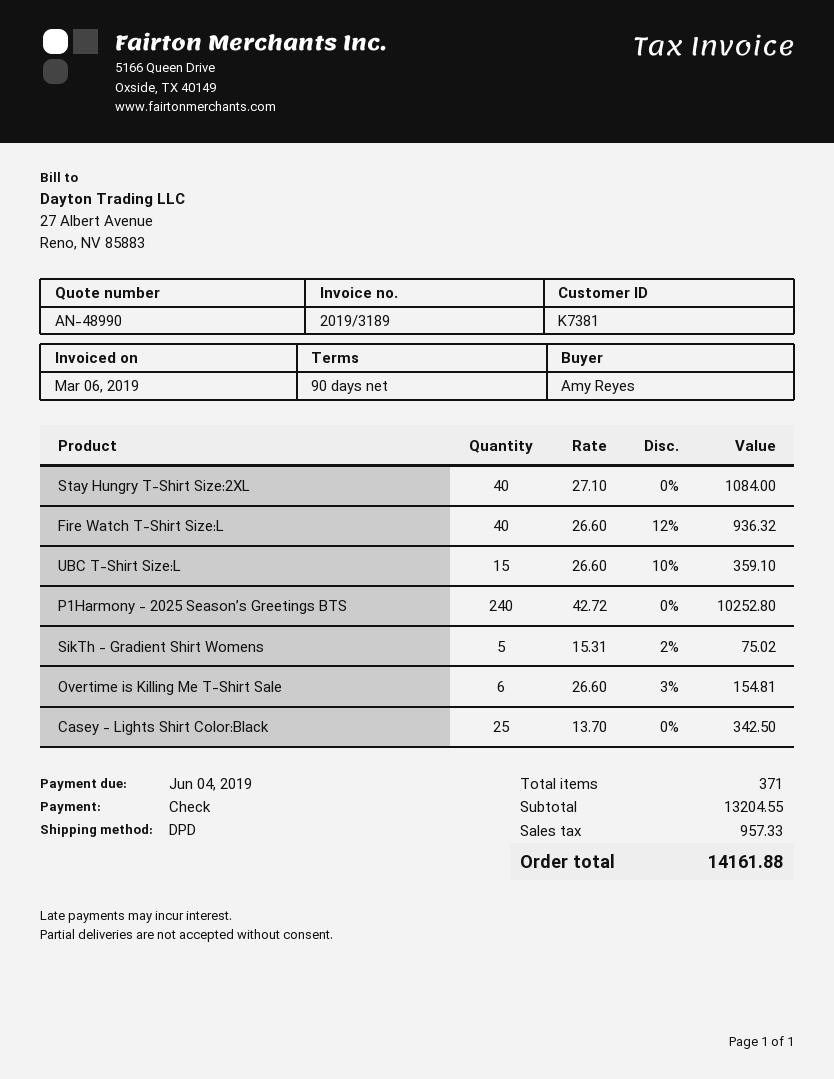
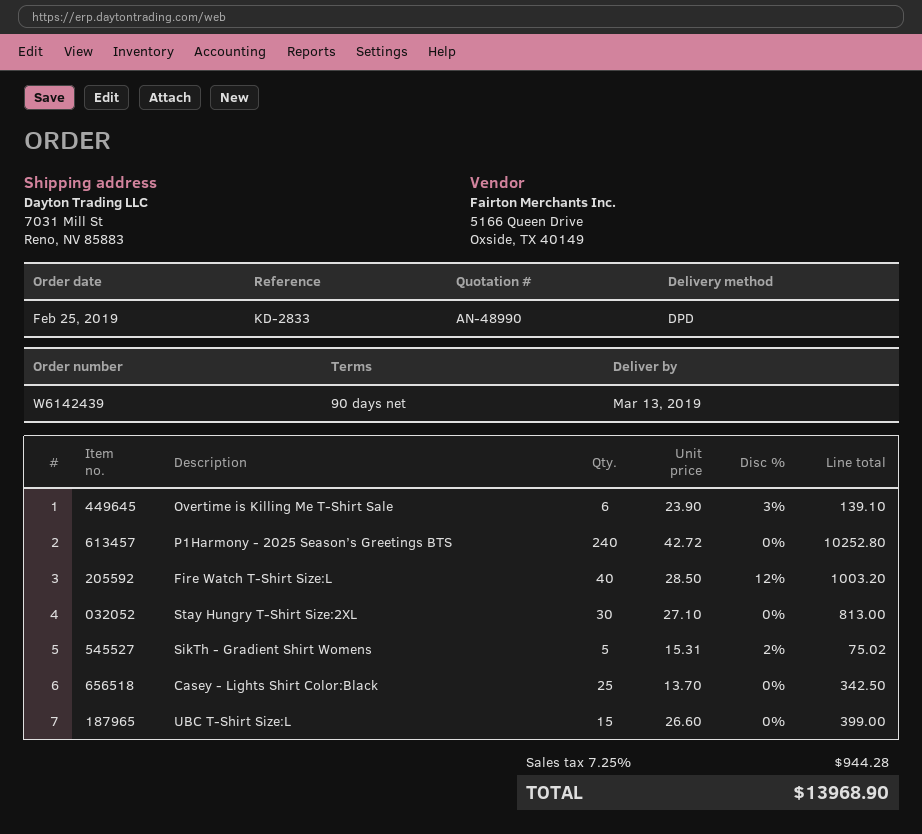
Stay Hungry T-Shirt Size:2XL: 40 x 27.10 = 1084.00 -> 30 x 27.10 = 813.00
Fire Watch T-Shirt Size:L: 40 x 26.60 - 12% = 936.32 -> 40 x 28.50 - 12% = 1003.20
UBC T-Shirt Size:L: 15 x 26.60 - 10% = 359.10 -> 15 x 26.60 = 399.00
Overtime is Killing Me T-Shirt Sale: 6 x 26.60 - 3% = 154.81 -> 6 x 23.90 - 3% = 139.10
tax: 957.33 -> 944.28
total: 14161.88 -> 13968.90

